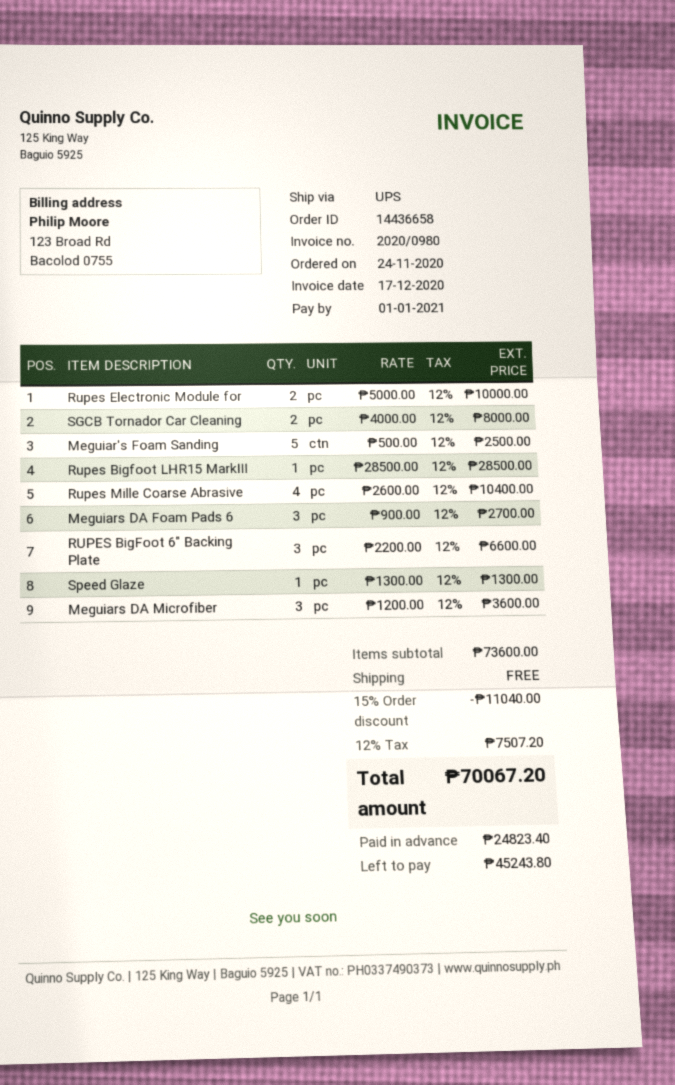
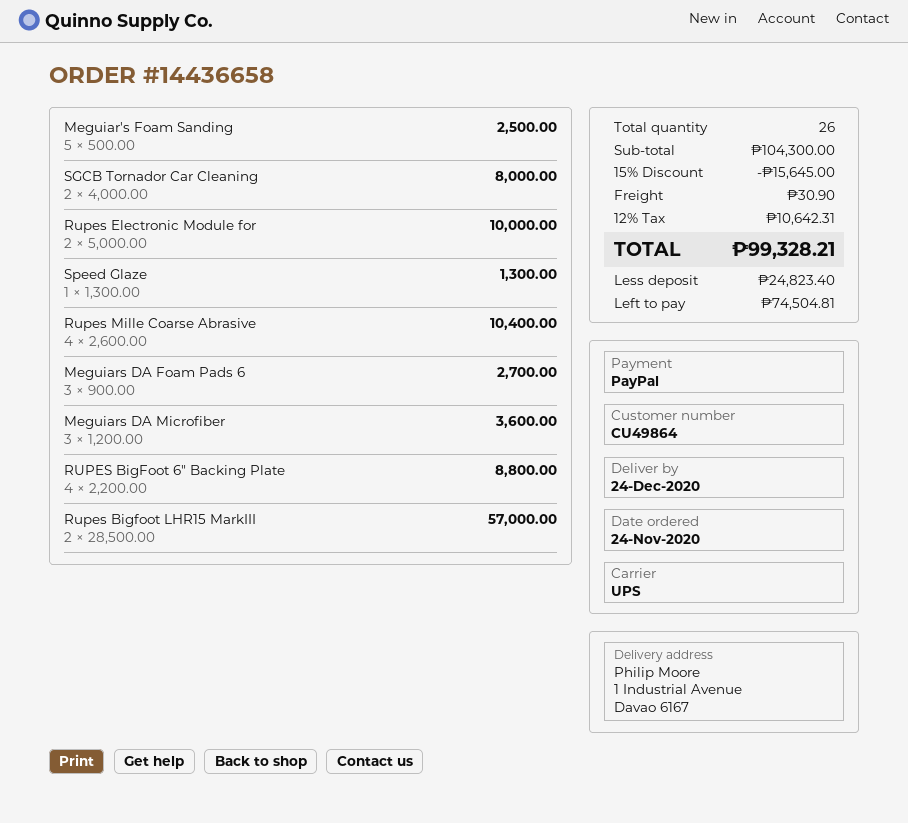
Rupes Bigfoot LHR15 MarkIII: 1 x 28500.00 = 28500.00 -> 2 x 28500.00 = 57000.00
RUPES BigFoot 6" Backing Plate: 3 x 2200.00 = 6600.00 -> 4 x 2200.00 = 8800.00
subtotal: 73600.00 -> 104300.00
discount: 15% = 11040.00 -> 15% = 15645.00
shipping: 0.00 -> 30.90
tax: 12% = 7507.20 -> 12% = 10642.31
total: 70067.20 -> 99328.21
balance: 45243.80 -> 74504.81

